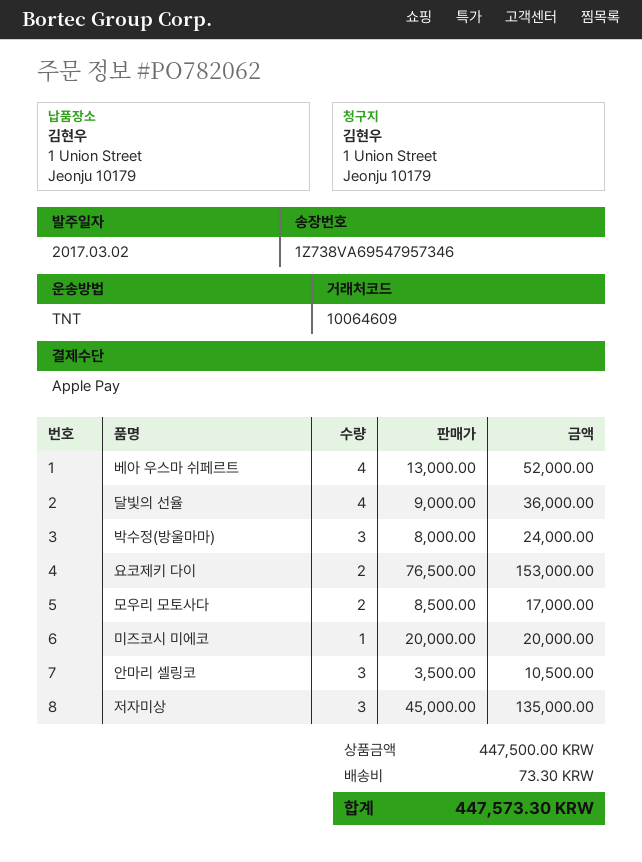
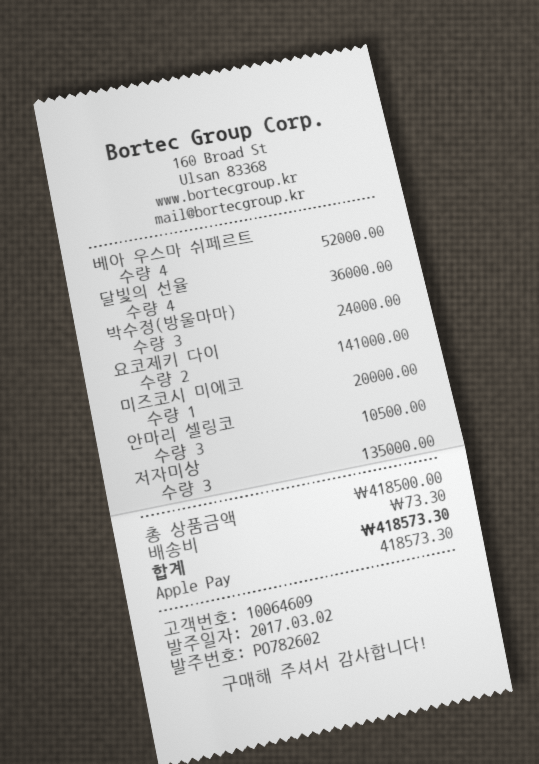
order number: PO782062 -> PO782602
요코제키 다이: 2 for 153000.00 -> 2 for 141000.00
모우리 모토사다: 2 for 17000.00 -> none
subtotal: 447500.00 -> 418500.00
total: 447573.30 -> 418573.30

